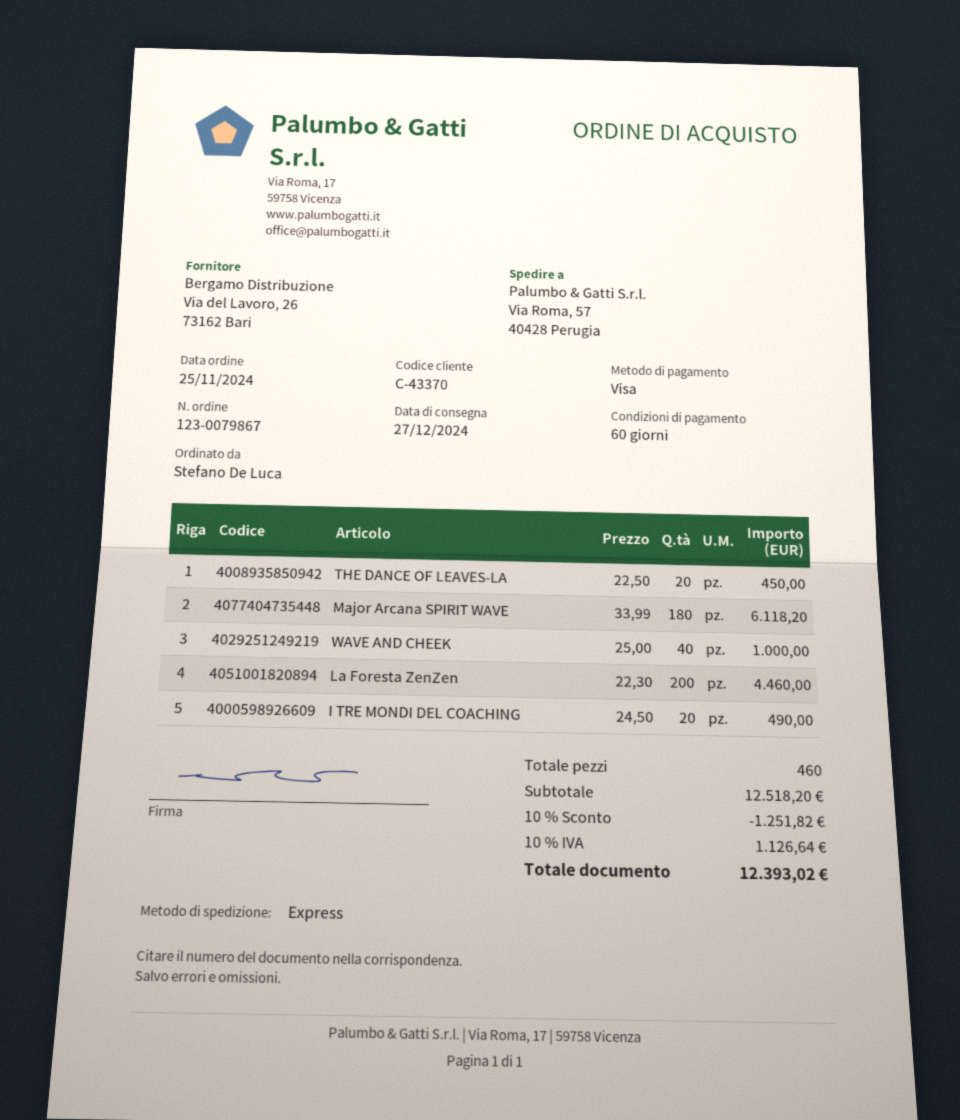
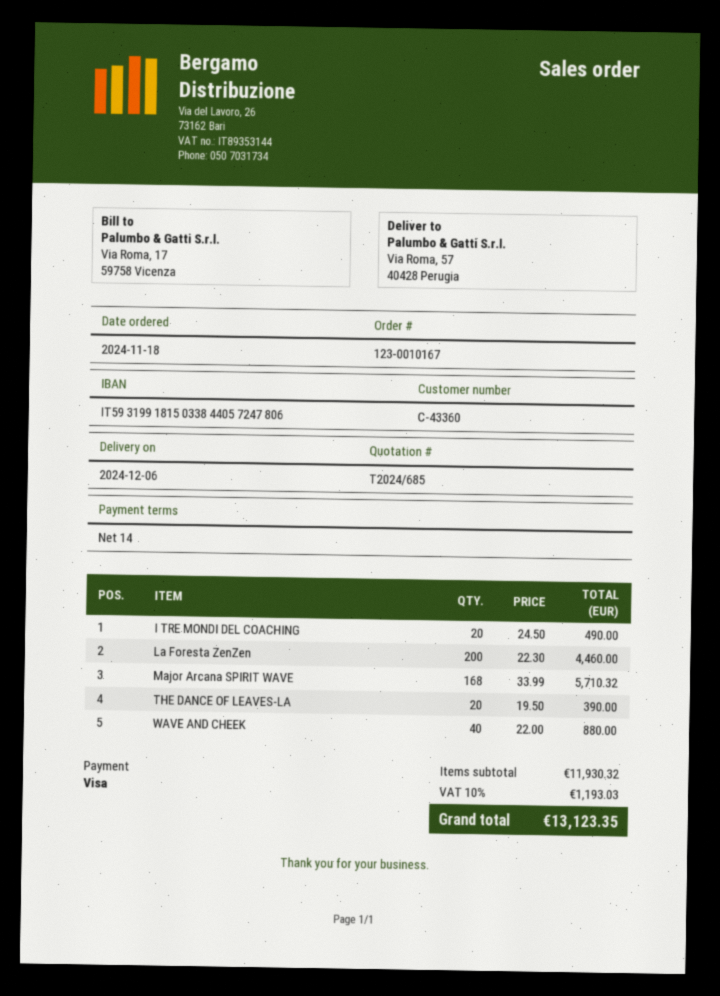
order number: 123-0079867 -> 123-0010167
order date: 2024-11-25 -> 2024-11-18
delivery date: 2024-12-27 -> 2024-12-06
payment terms: 60 days -> 14 days
customer number: C-43370 -> C-43360
THE DANCE OF LEAVES-LA: 20 x 22.50 = 450.00 -> 20 x 19.50 = 390.00
Major Arcana SPIRIT WAVE: 180 x 33.99 = 6118.20 -> 168 x 33.99 = 5710.32
WAVE AND CHEEK: 40 x 25.00 = 1000.00 -> 40 x 22.00 = 880.00
subtotal: 12518.20 -> 11930.32
discount: 10% = 1251.82 -> none
tax: 10% = 1126.64 -> 10% = 1193.03
total: 12393.02 -> 13123.35

